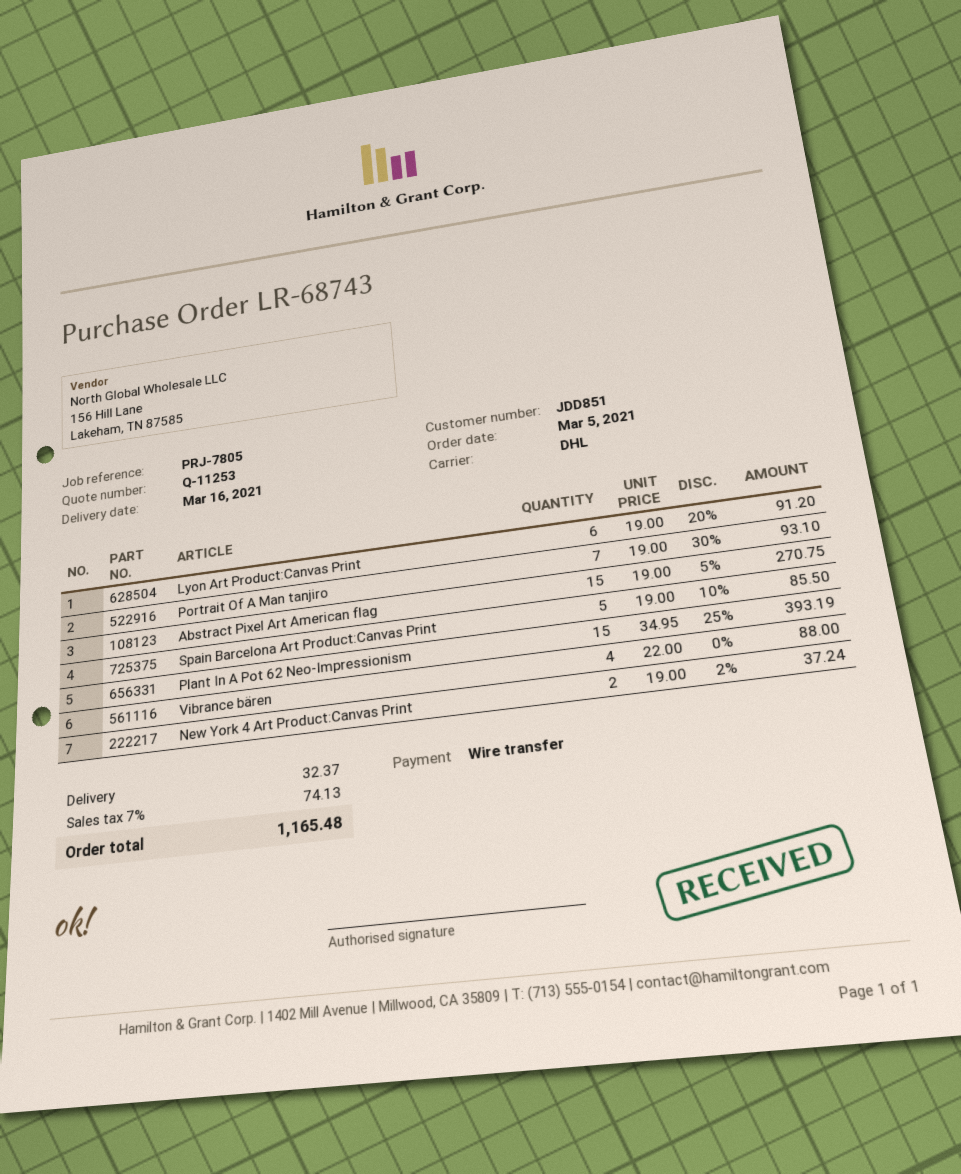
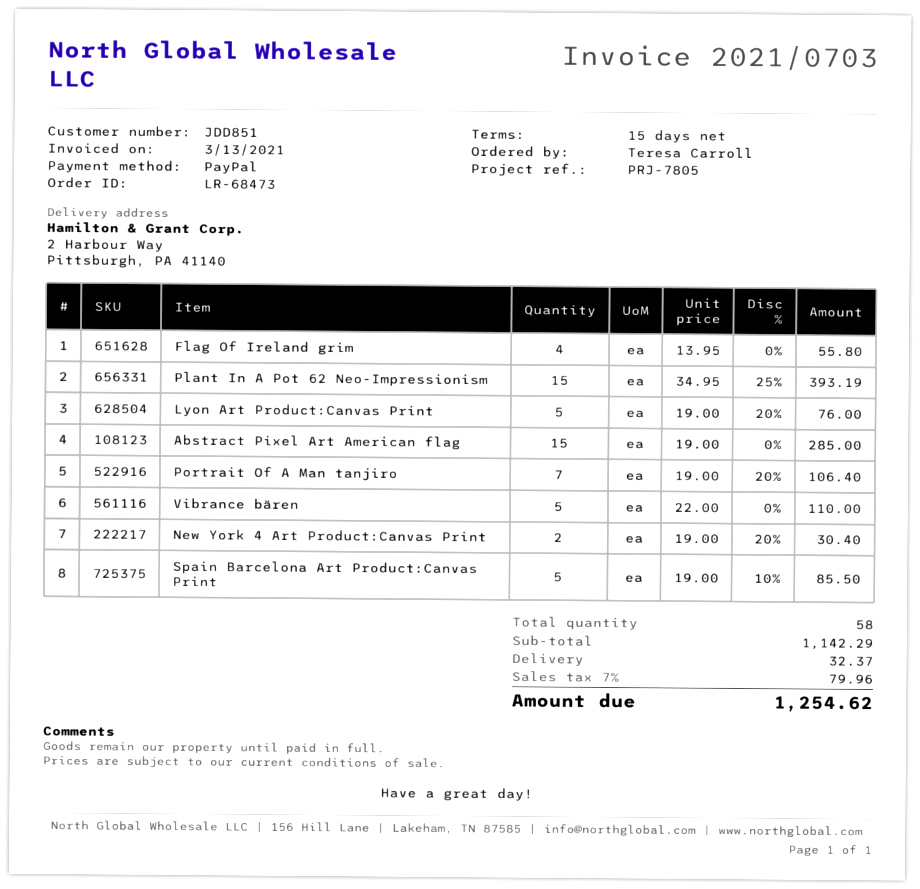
order number: LR-68743 -> LR-68473
payment method: bank transfer -> PayPal
Lyon Art Product:Canvas Print: 6 x 19.00 - 20% = 91.20 -> 5 x 19.00 - 20% = 76.00
Portrait Of A Man tanjiro: 7 x 19.00 - 30% = 93.10 -> 7 x 19.00 - 20% = 106.40
Abstract Pixel Art American flag: 15 x 19.00 - 5% = 270.75 -> 15 x 19.00 = 285.00
Vibrance bären: 4 x 22.00 = 88.00 -> 5 x 22.00 = 110.00
New York 4 Art Product:Canvas Print: 2 x 19.00 - 2% = 37.24 -> 2 x 19.00 - 20% = 30.40
Flag Of Ireland grim: none -> 4 x 13.95 = 55.80
tax: 7% = 74.13 -> 7% = 79.96
total: 1165.48 -> 1254.62

